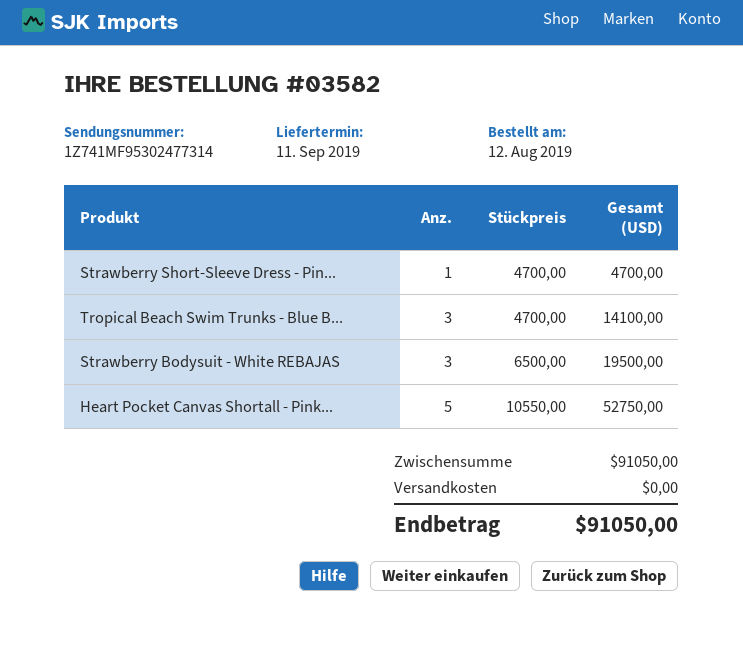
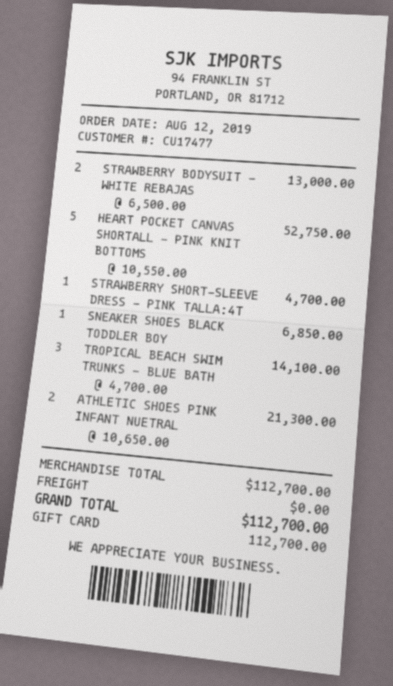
Strawberry Bodysuit - White REBAJAS: 3 x 6500.00 = 19500.00 -> 2 x 6500.00 = 13000.00
SNEAKER SHOES BLACK TODDLER BOY: none -> 1 x 6850.00 = 6850.00
ATHLETIC SHOES PINK INFANT NUETRAL: none -> 2 x 10650.00 = 21300.00
subtotal: 91050.00 -> 112700.00
total: 91050.00 -> 112700.00

